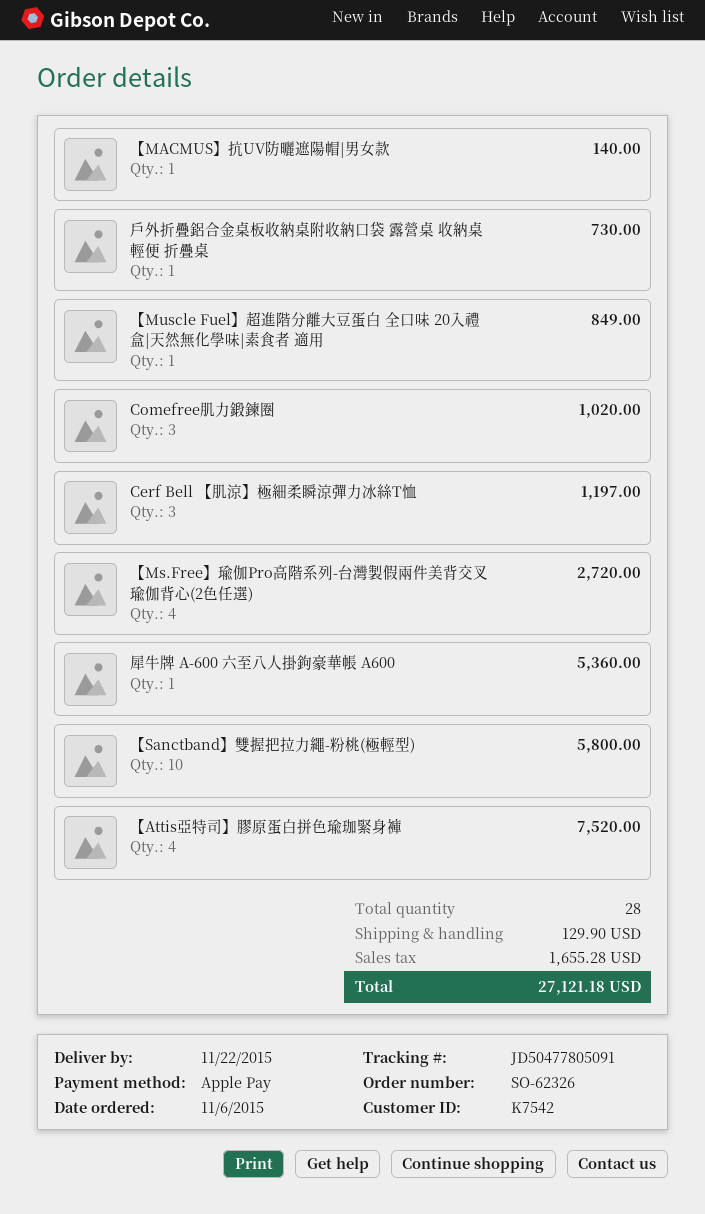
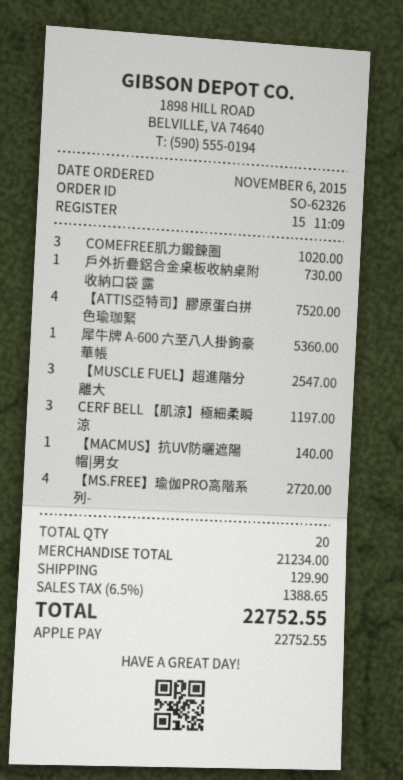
【Muscle Fuel】超進階分離大豆蛋白 全口味 20入禮盒|天然無化學味|素食者 適用: 1 for 849.00 -> 3 for 2547.00
【Sanctband】雙握把拉力繩-粉桃(極輕型): 10 for 5800.00 -> none
total quantity: 28 -> 20
tax: 1655.28 -> 1388.65
total: 27121.18 -> 22752.55

